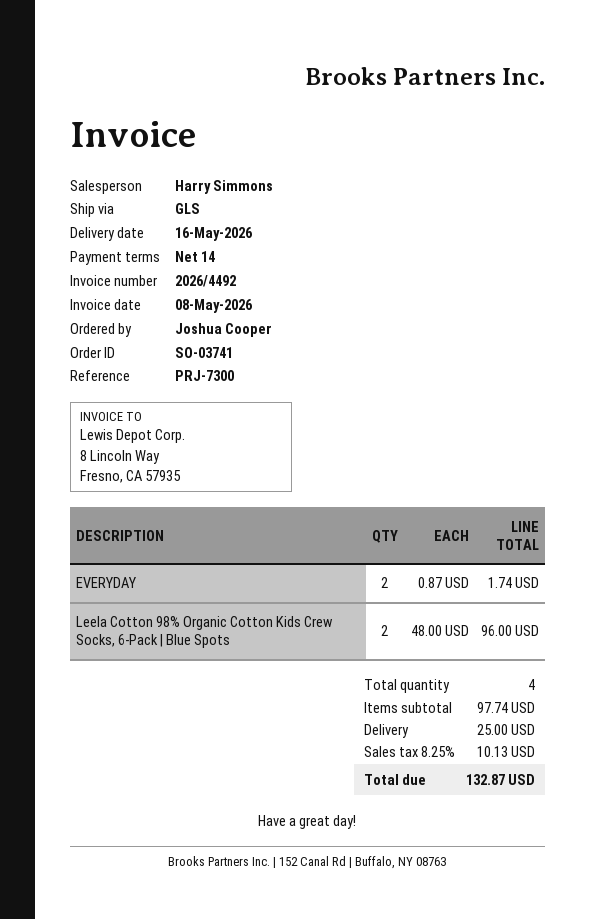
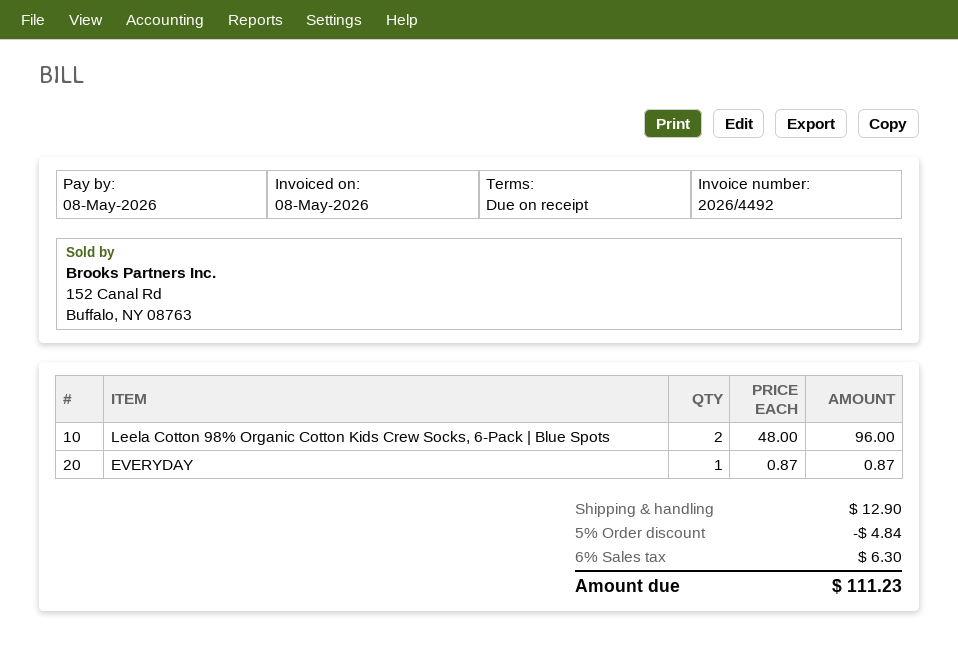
payment terms: 14 days -> on receipt
EVERYDAY: 2 x 0.87 = 1.74 -> 1 x 0.87 = 0.87
discount: none -> 5% = 4.84
shipping: 25.00 -> 12.90
tax: 8.25% = 10.13 -> 6% = 6.30
total: 132.87 -> 111.23

